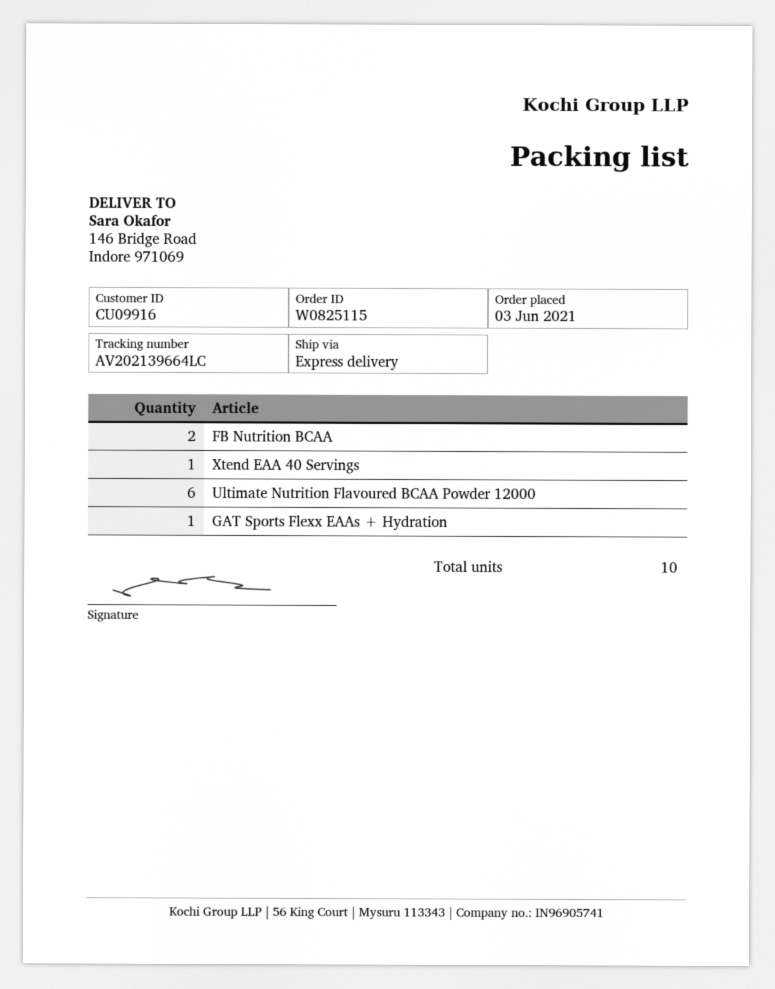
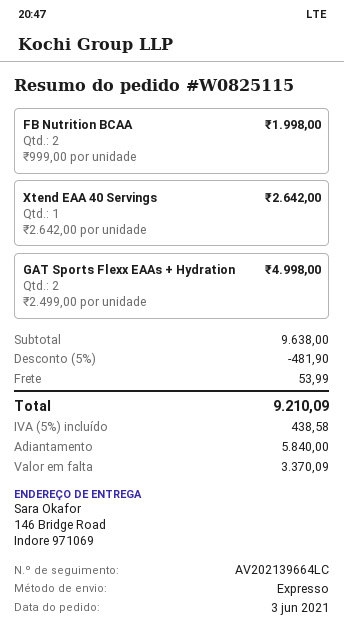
Ultimate Nutrition Flavoured BCAA Powder 12000: 6 -> none
GAT Sports Flexx EAAs + Hydration: 1 -> 2

